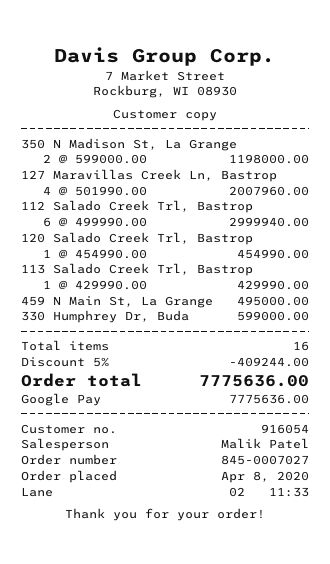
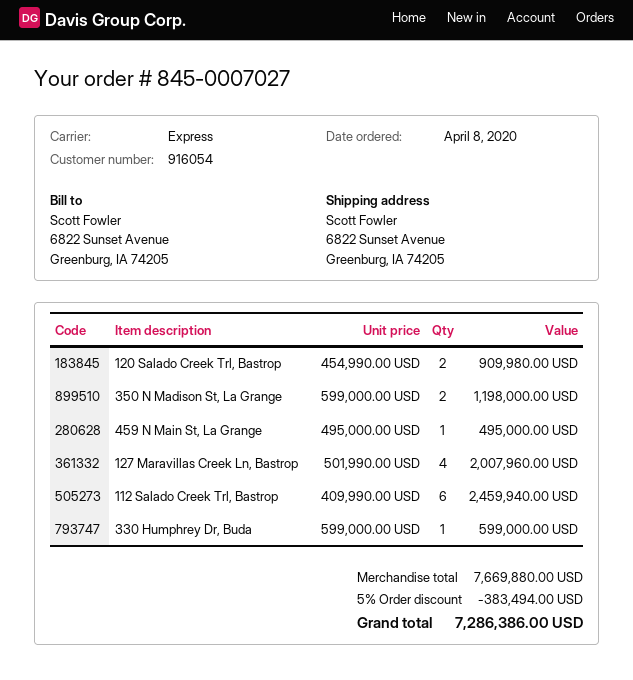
112 Salado Creek Trl, Bastrop: 6 x 499990.00 = 2999940.00 -> 6 x 409990.00 = 2459940.00
120 Salado Creek Trl, Bastrop: 1 x 454990.00 = 454990.00 -> 2 x 454990.00 = 909980.00
113 Salado Creek Trl, Bastrop: 1 x 429990.00 = 429990.00 -> none
discount: 5% = 409244.00 -> 5% = 383494.00
total: 7775636.00 -> 7286386.00

